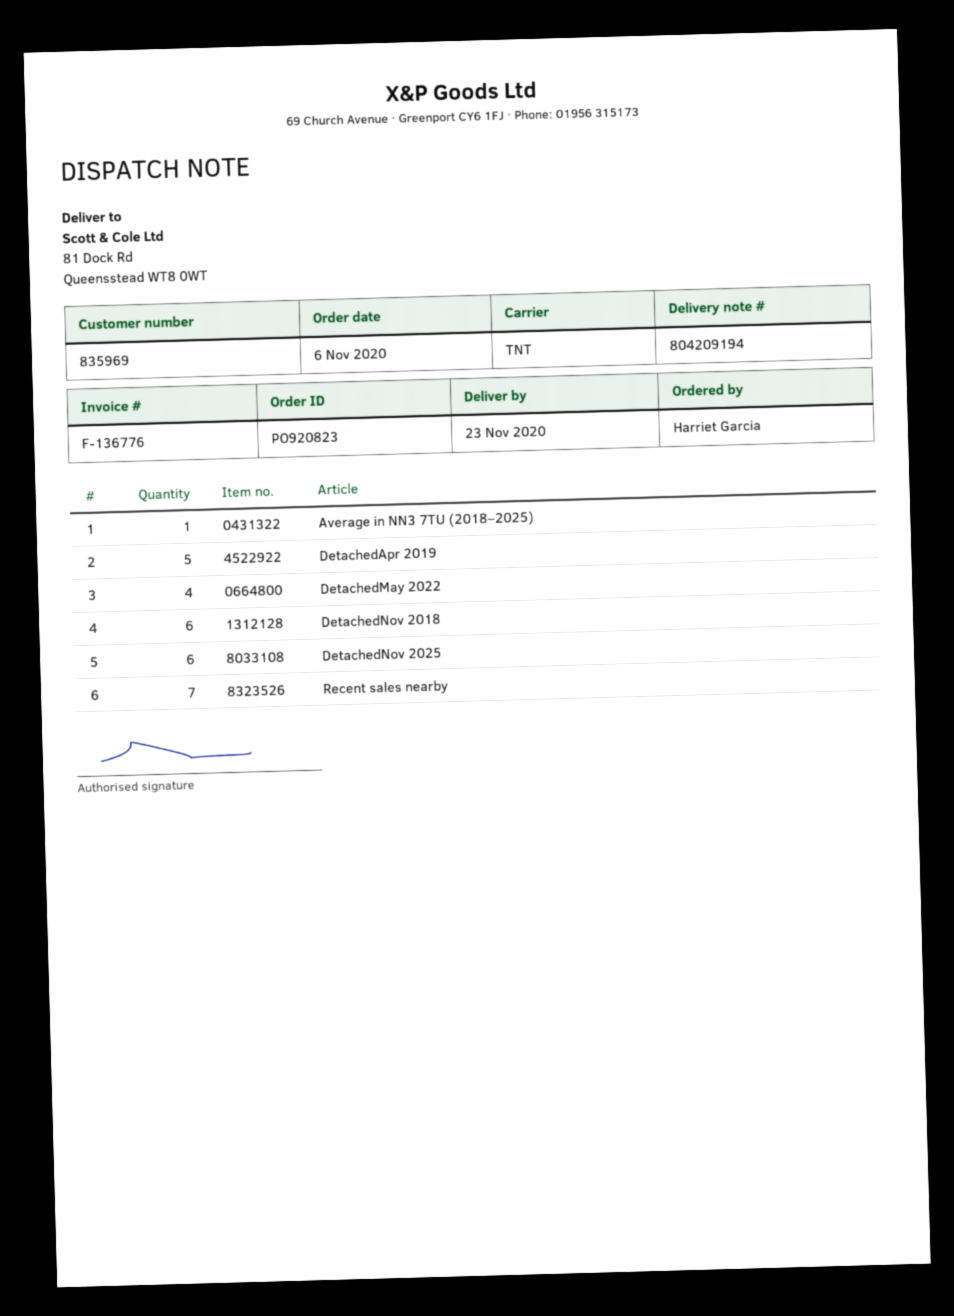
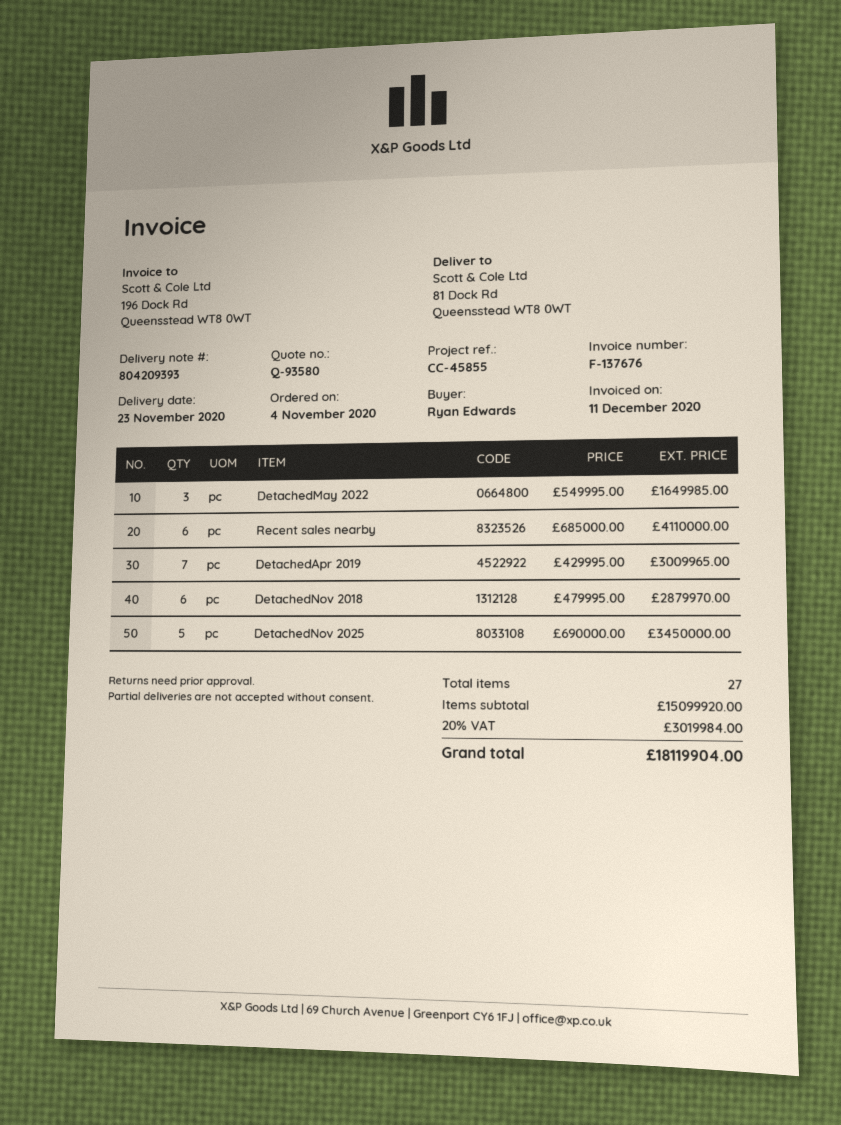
order date: 2020-11-06 -> 2020-11-04
delivery note number: 804209194 -> 804209393
invoice number: F-136776 -> F-137676
ordered by: Harriet Garcia -> Ryan Edwards
Average in NN3 7TU (2018–2025): 1 -> none
DetachedApr 2019: 5 -> 7
DetachedMay 2022: 4 -> 3
DetachedNov 2025: 6 -> 5
Recent sales nearby: 7 -> 6

